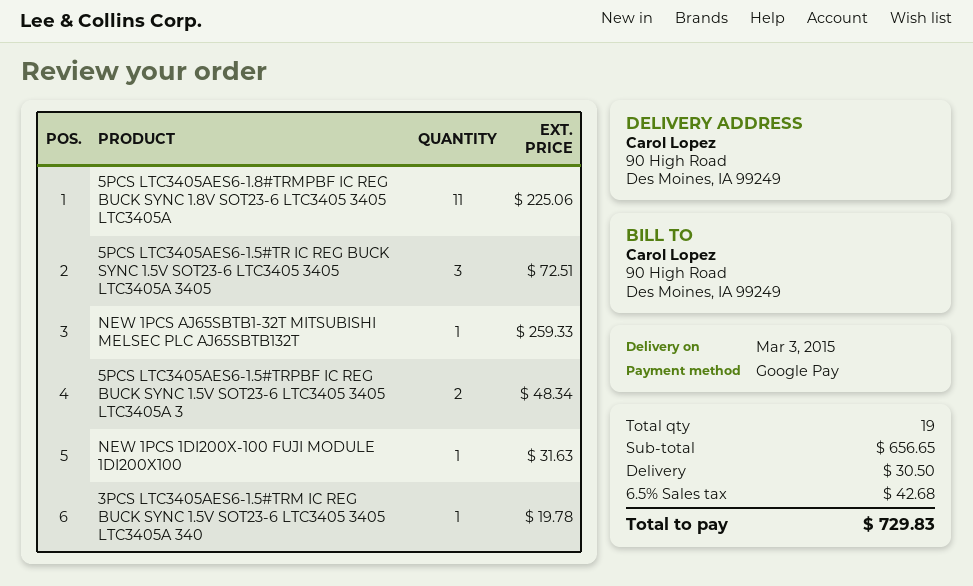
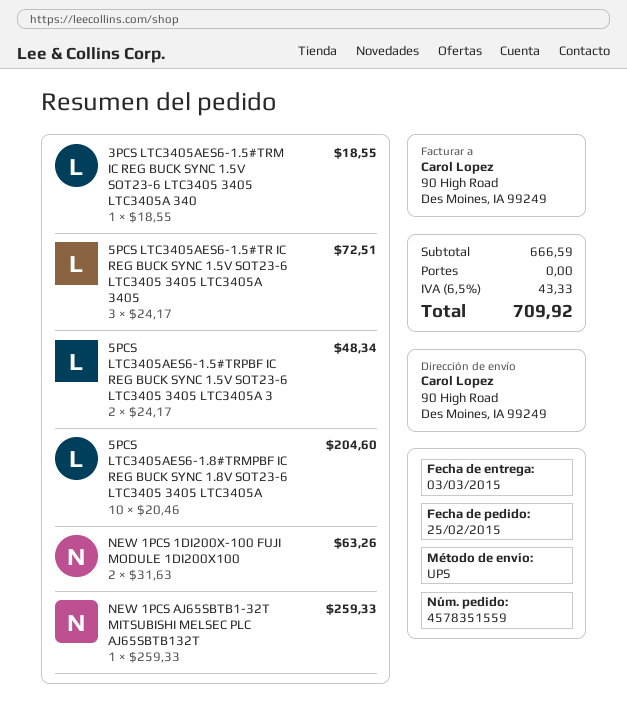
5PCS LTC3405AES6-1.8#TRMPBF IC REG BUCK SYNC 1.8V SOT23-6 LTC3405 3405 LTC3405A: 11 for 225.06 -> 10 for 204.60
NEW 1PCS 1DI200X-100 FUJI MODULE 1DI200X100: 1 for 31.63 -> 2 for 63.26
3PCS LTC3405AES6-1.5#TRM IC REG BUCK SYNC 1.5V SOT23-6 LTC3405 3405 LTC3405A 340: 1 for 19.78 -> 1 for 18.55
subtotal: 656.65 -> 666.59
shipping: 30.50 -> 0.00
tax: 6.5% = 42.68 -> 6.5% = 43.33
total: 729.83 -> 709.92

